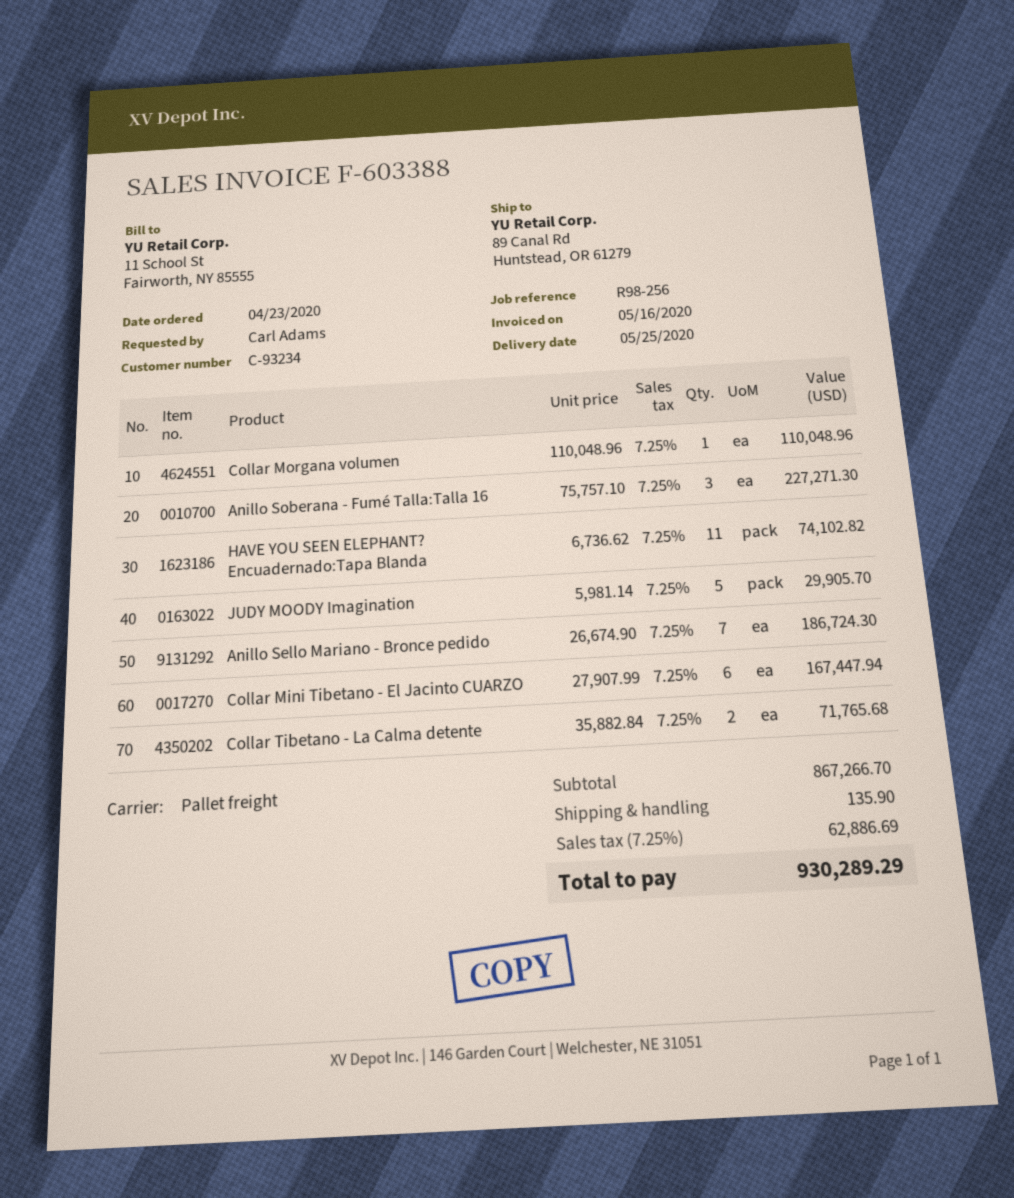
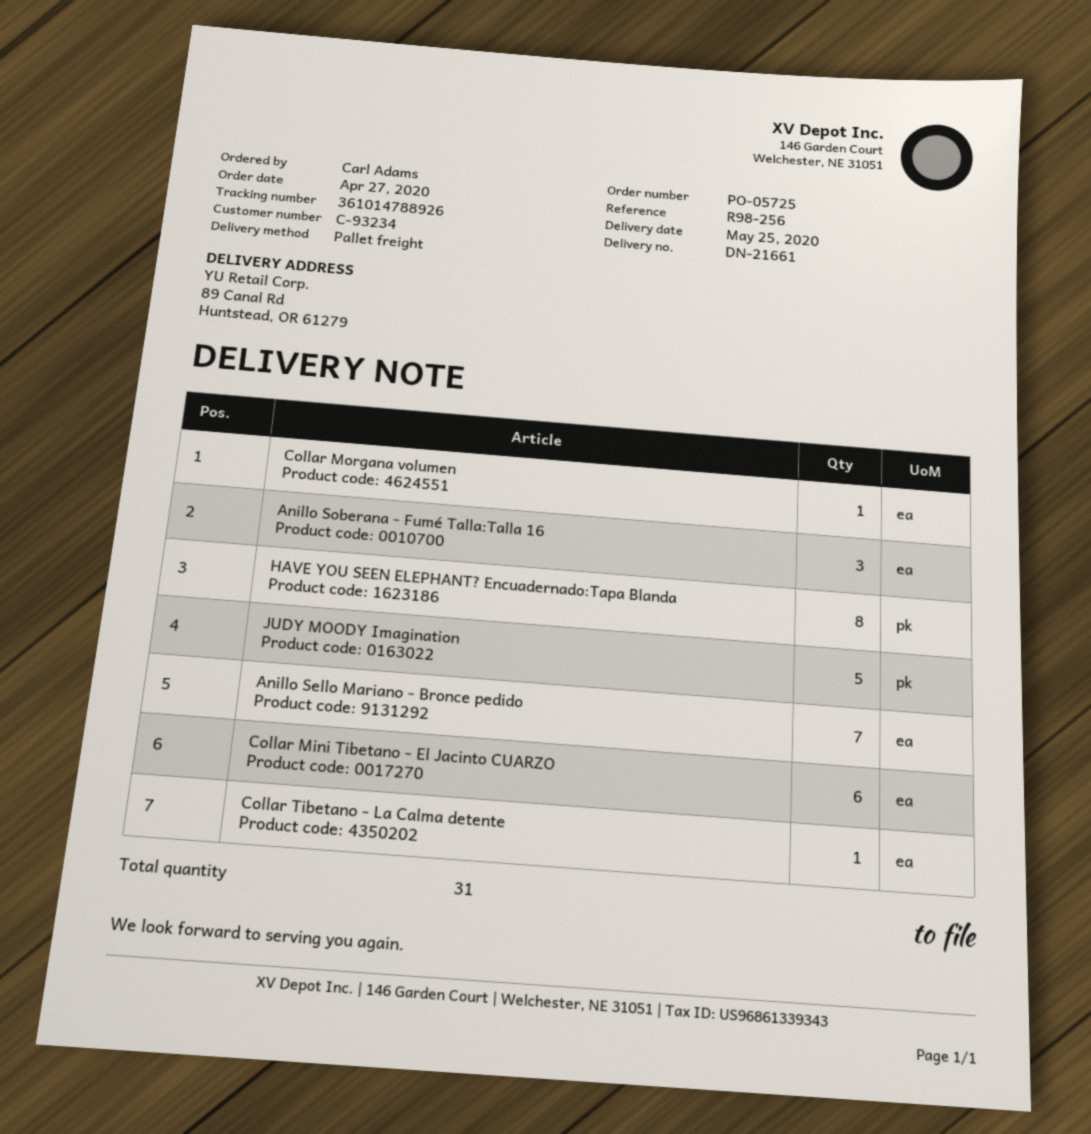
order date: 2020-04-23 -> 2020-04-27
HAVE YOU SEEN ELEPHANT? Encuadernado:Tapa Blanda: 11 -> 8
Collar Tibetano - La Calma detente: 2 -> 1

